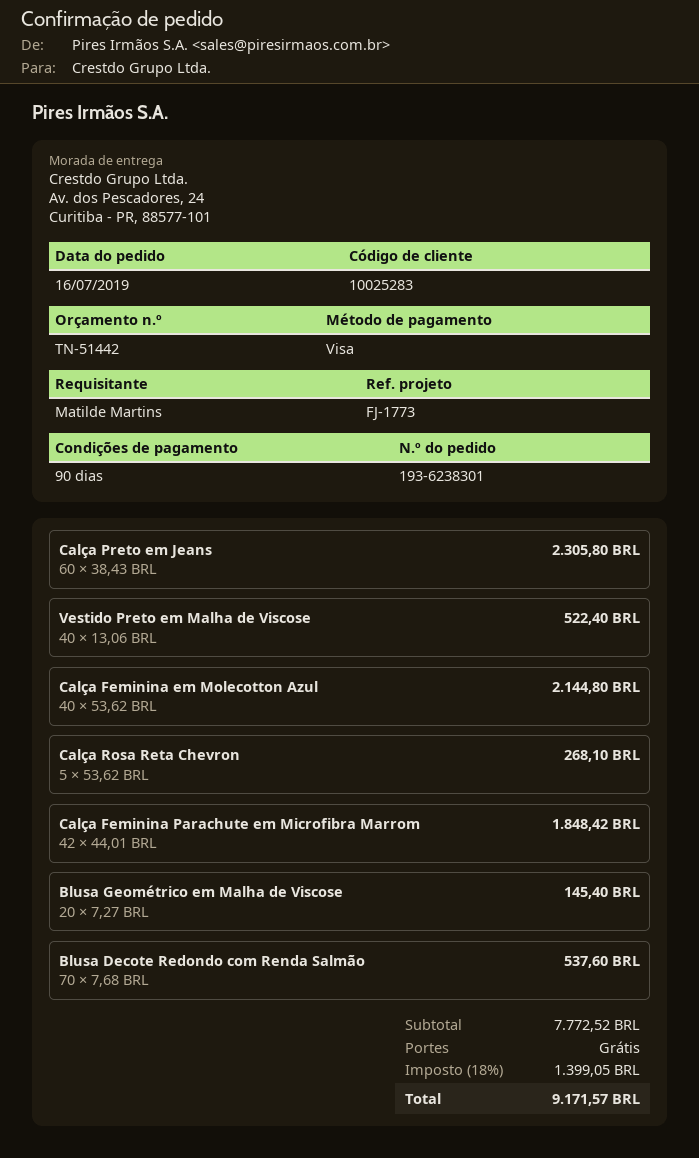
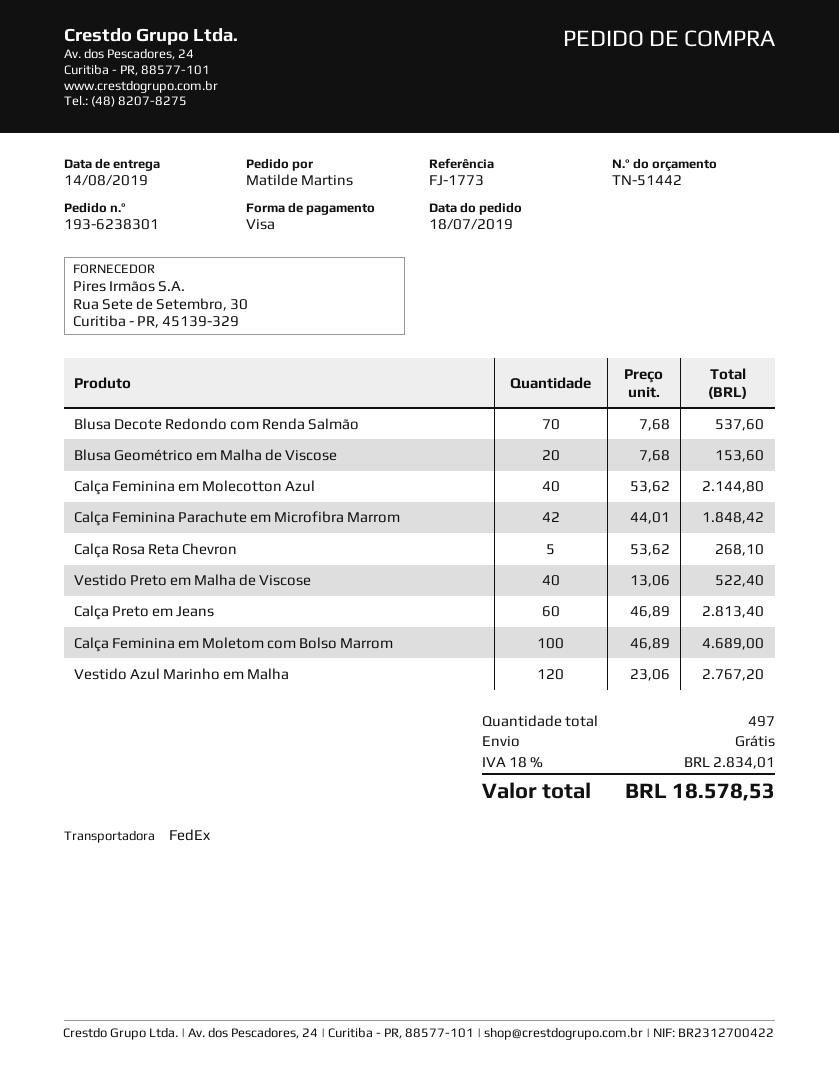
order date: 2019-07-16 -> 2019-07-18
Calça Preto em Jeans: 60 x 38.43 = 2305.80 -> 60 x 46.89 = 2813.40
Blusa Geométrico em Malha de Viscose: 20 x 7.27 = 145.40 -> 20 x 7.68 = 153.60
Calça Feminina em Moletom com Bolso Marrom: none -> 100 x 46.89 = 4689.00
Vestido Azul Marinho em Malha: none -> 120 x 23.06 = 2767.20
tax: 18% = 1399.05 -> 18% = 2834.01
total: 9171.57 -> 18578.53

